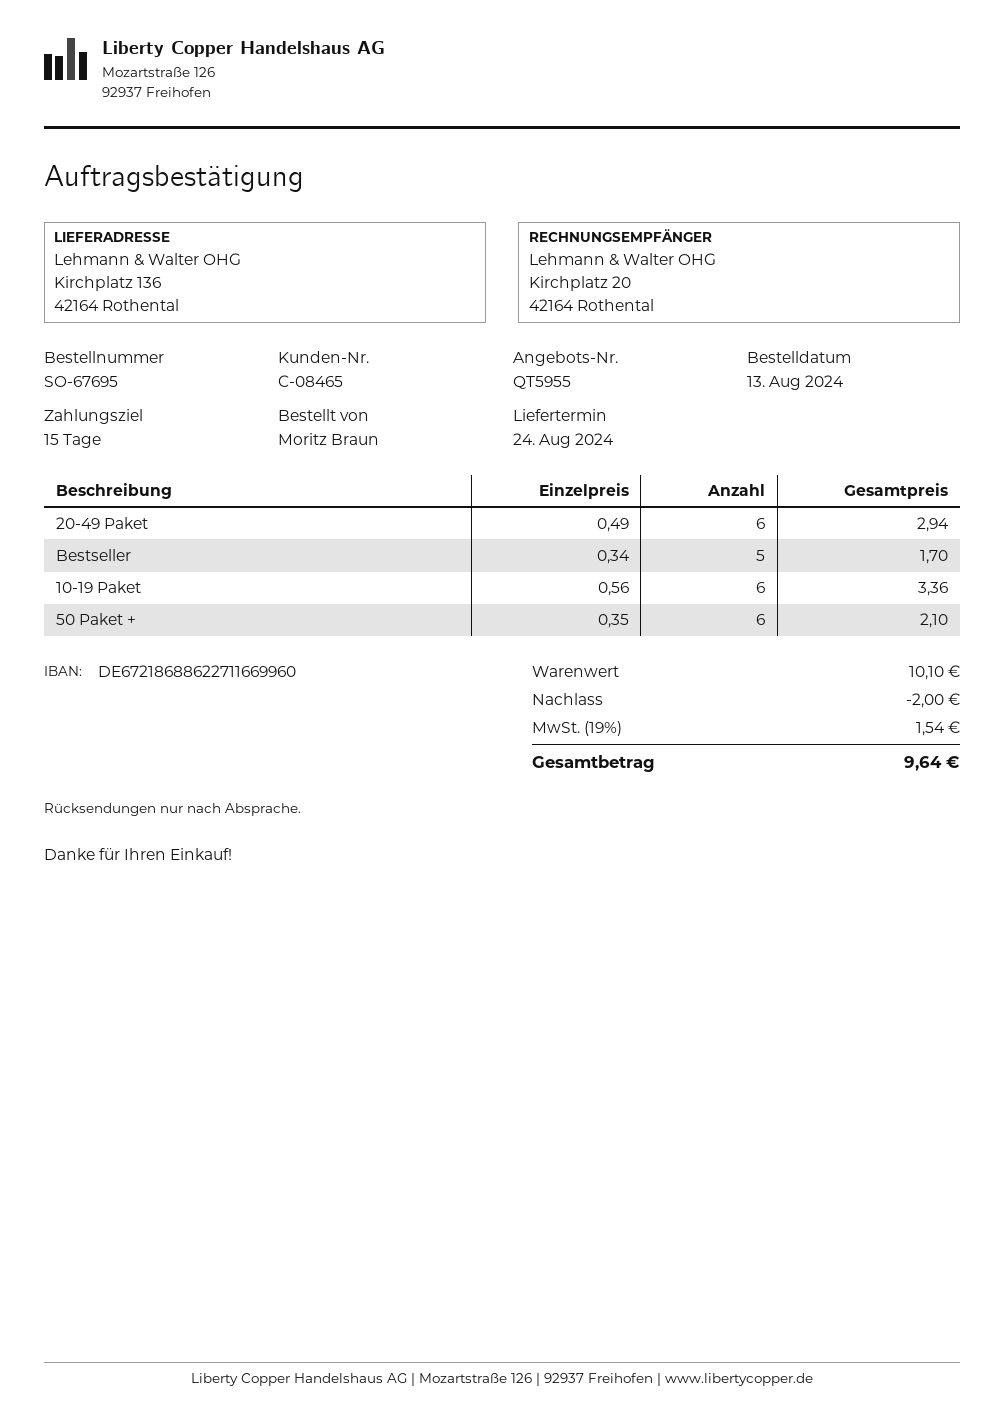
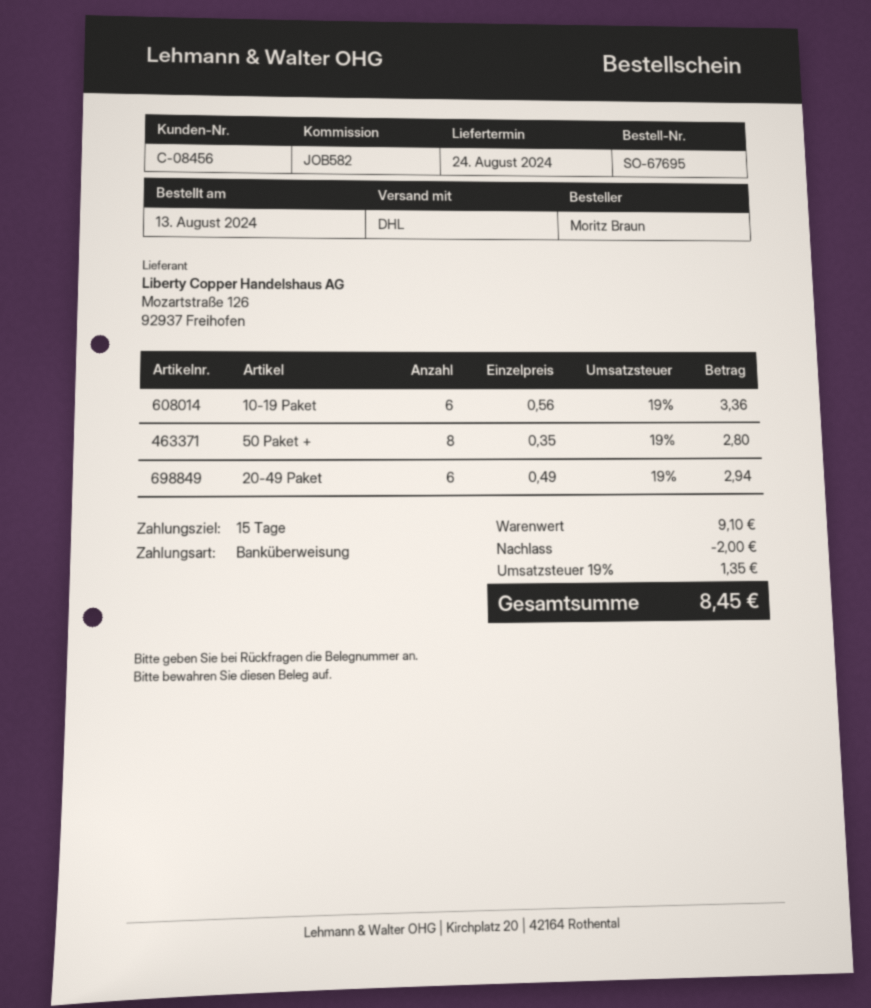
customer number: C-08465 -> C-08456
Bestseller: 5 x 0.34 = 1.70 -> none
50 Paket +: 6 x 0.35 = 2.10 -> 8 x 0.35 = 2.80
subtotal: 10.10 -> 9.10
tax: 19% = 1.54 -> 19% = 1.35
total: 9.64 -> 8.45

